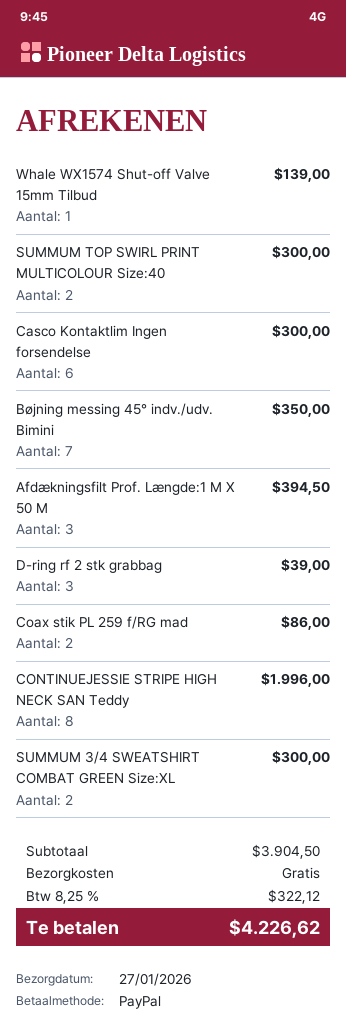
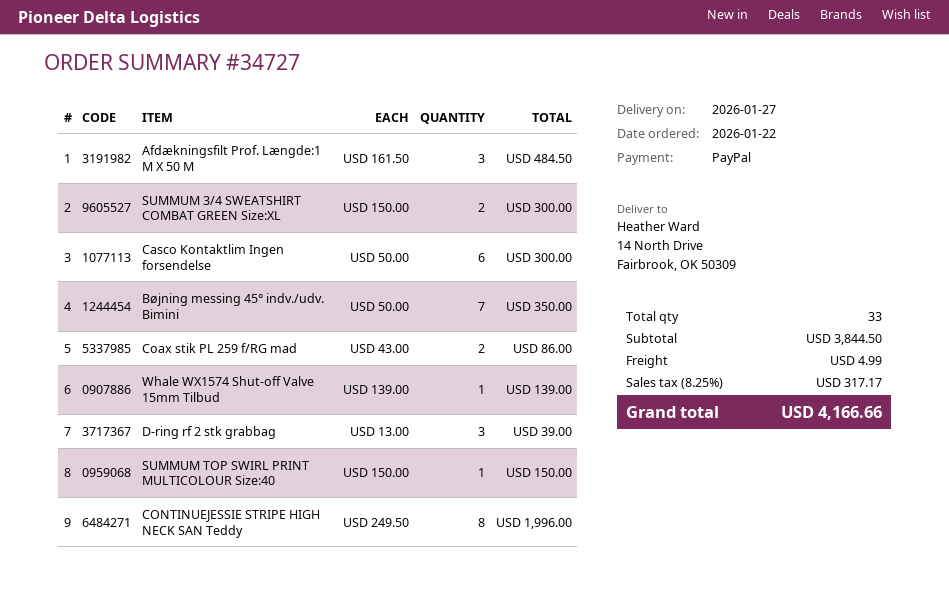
SUMMUM TOP SWIRL PRINT MULTICOLOUR Size:40: 2 for 300.00 -> 1 for 150.00
Afdækningsfilt Prof. Længde:1 M X 50 M: 3 for 394.50 -> 3 for 484.50
subtotal: 3904.50 -> 3844.50
shipping: 0.00 -> 4.99
tax: 8.25% = 322.12 -> 8.25% = 317.17
total: 4226.62 -> 4166.66

